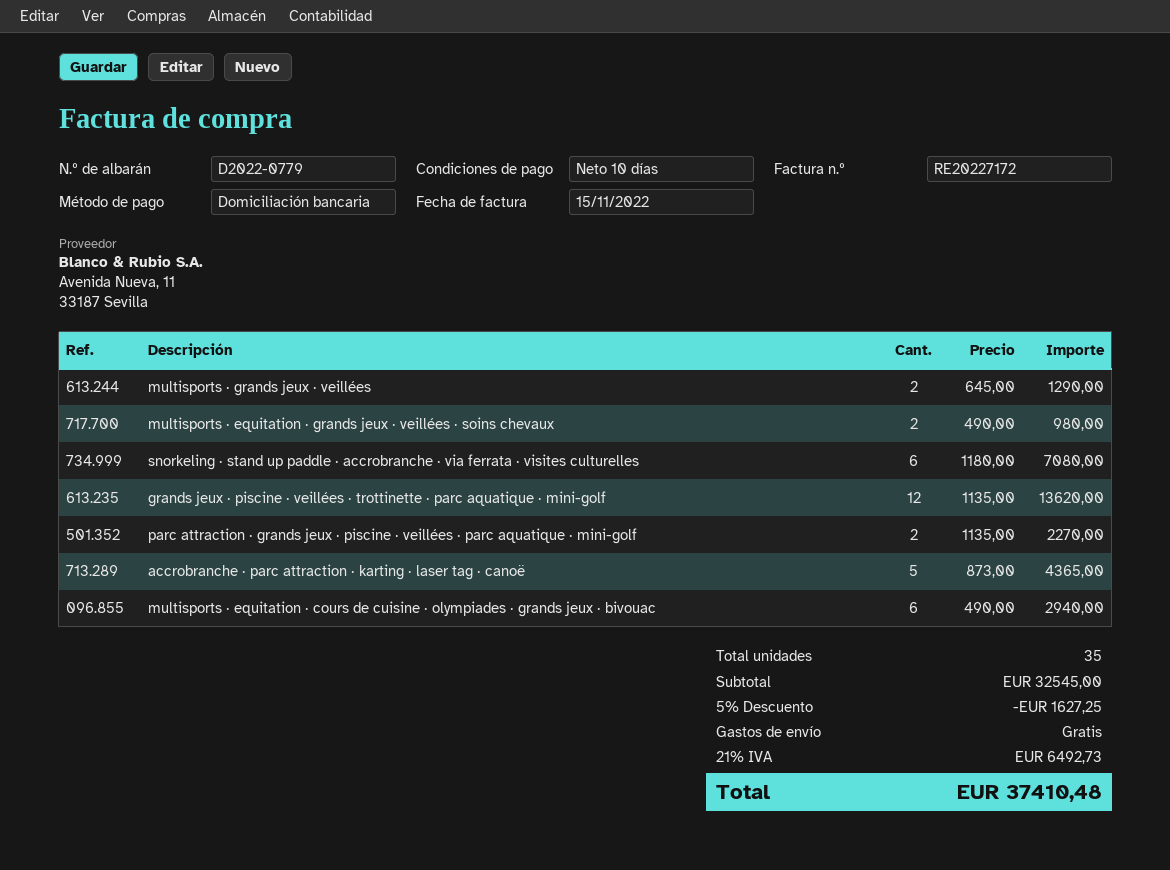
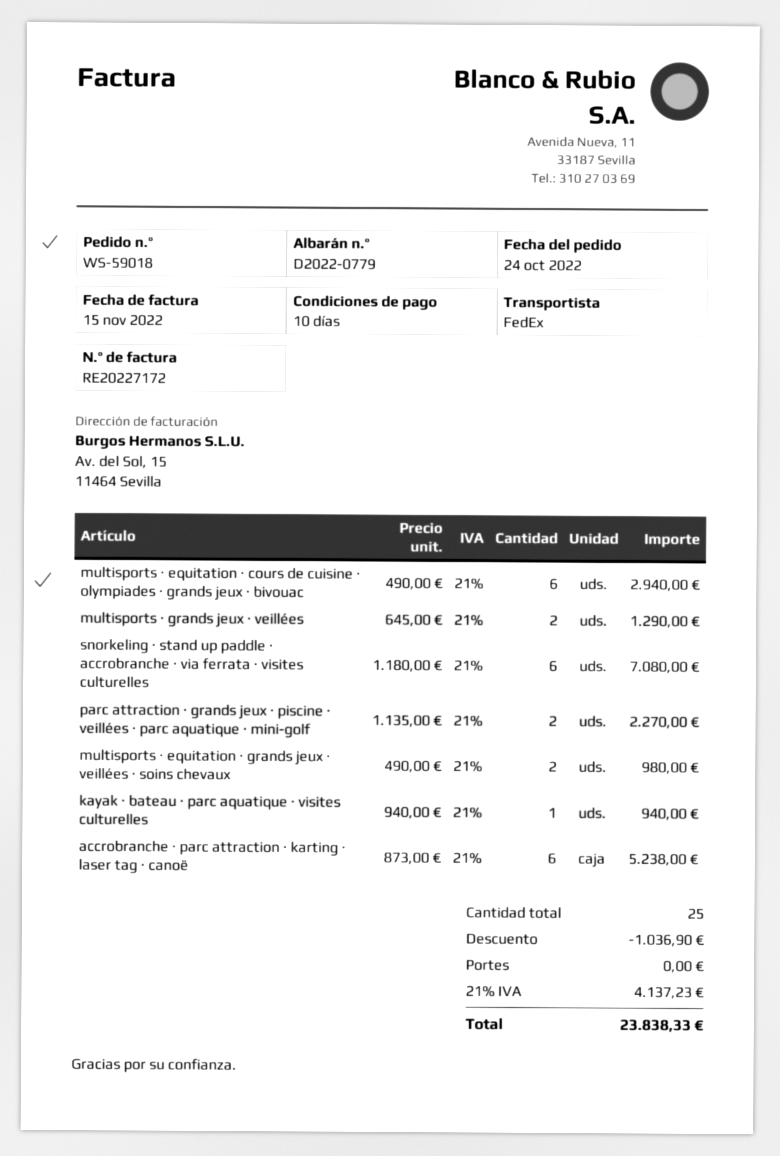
grands jeux · piscine · veillées · trottinette · parc aquatique · mini-golf: 12 x 1135.00 = 13620.00 -> none
accrobranche · parc attraction · karting · laser tag · canoë: 5 x 873.00 = 4365.00 -> 6 x 873.00 = 5238.00
kayak · bateau · parc aquatique · visites culturelles: none -> 1 x 940.00 = 940.00
total quantity: 35 -> 25
discount: 1627.25 -> 1036.90
tax: 21% = 6492.73 -> 21% = 4137.23
total: 37410.48 -> 23838.33

